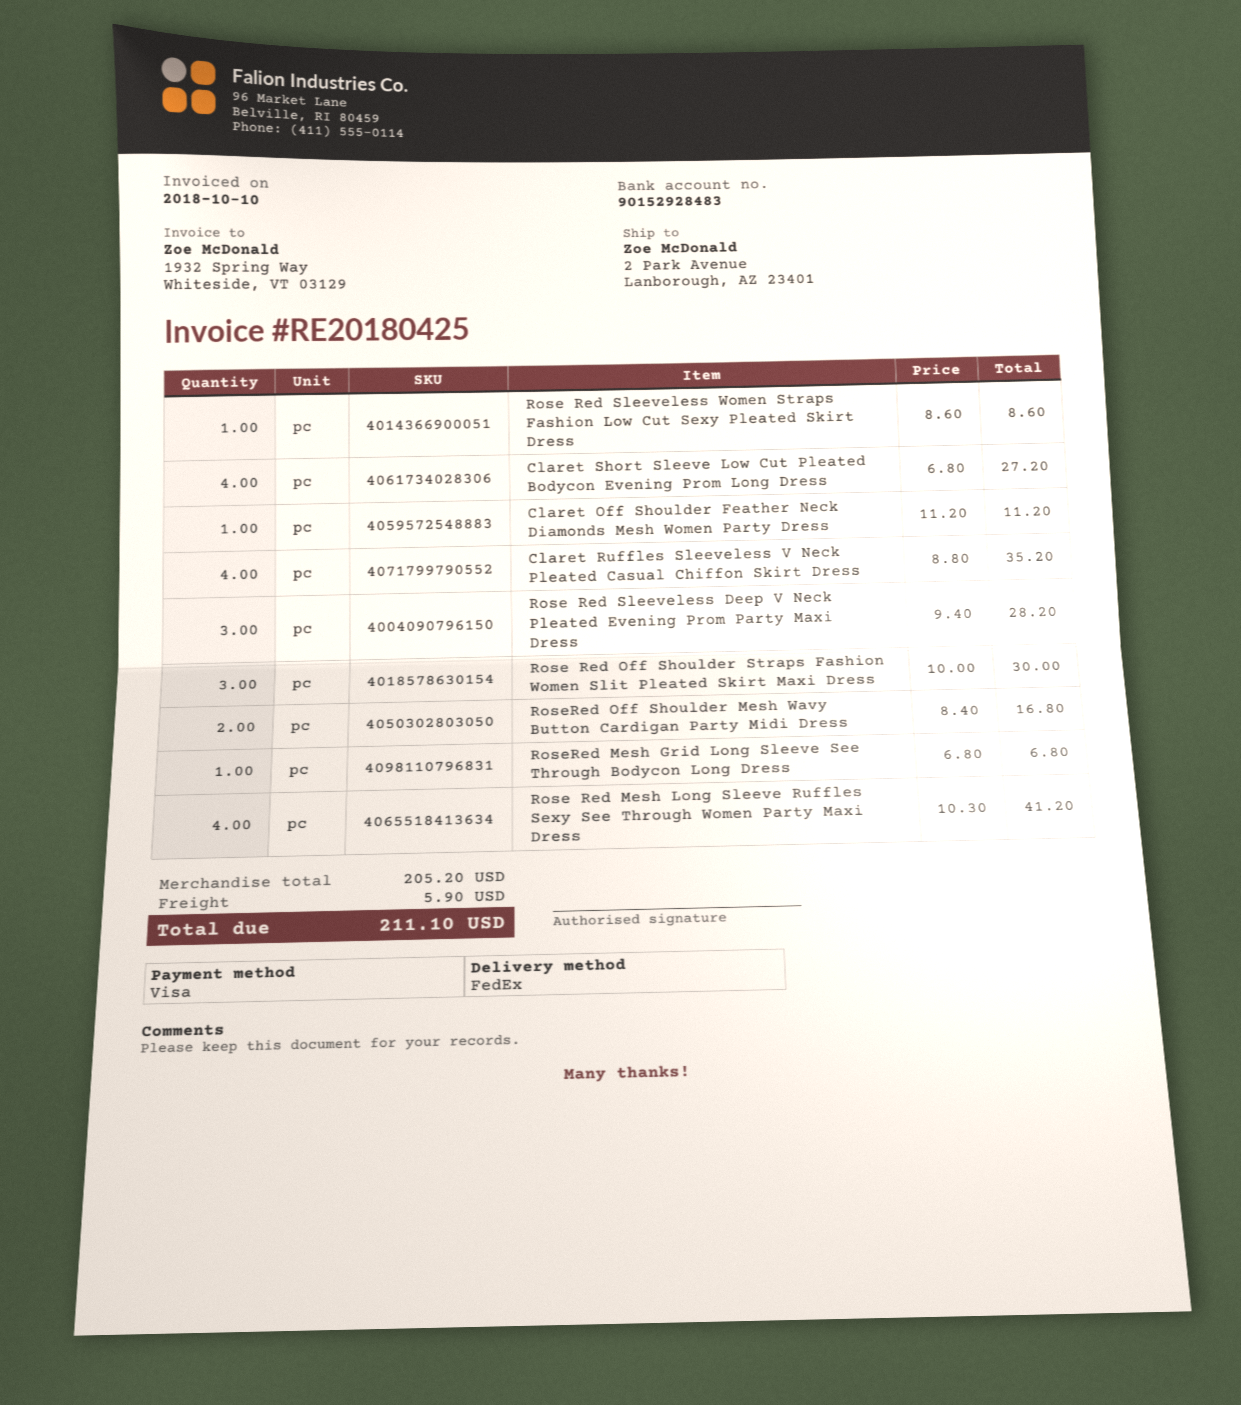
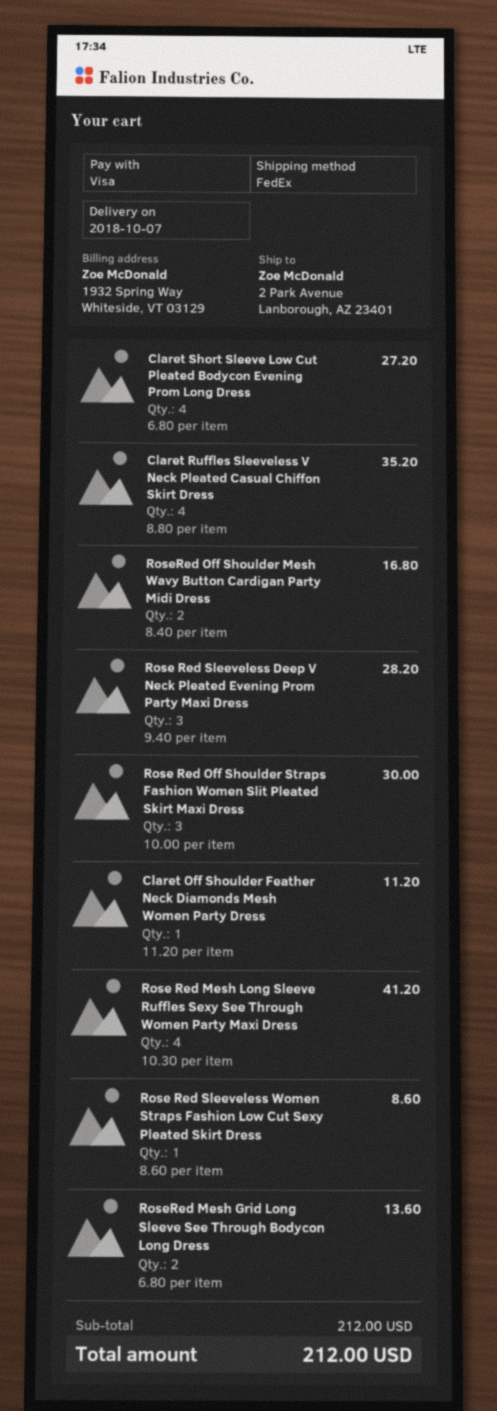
RoseRed Mesh Grid Long Sleeve See Through Bodycon Long Dress: 1 x 6.80 = 6.80 -> 2 x 6.80 = 13.60
subtotal: 205.20 -> 212.00
shipping: 5.90 -> none
total: 211.10 -> 212.00

